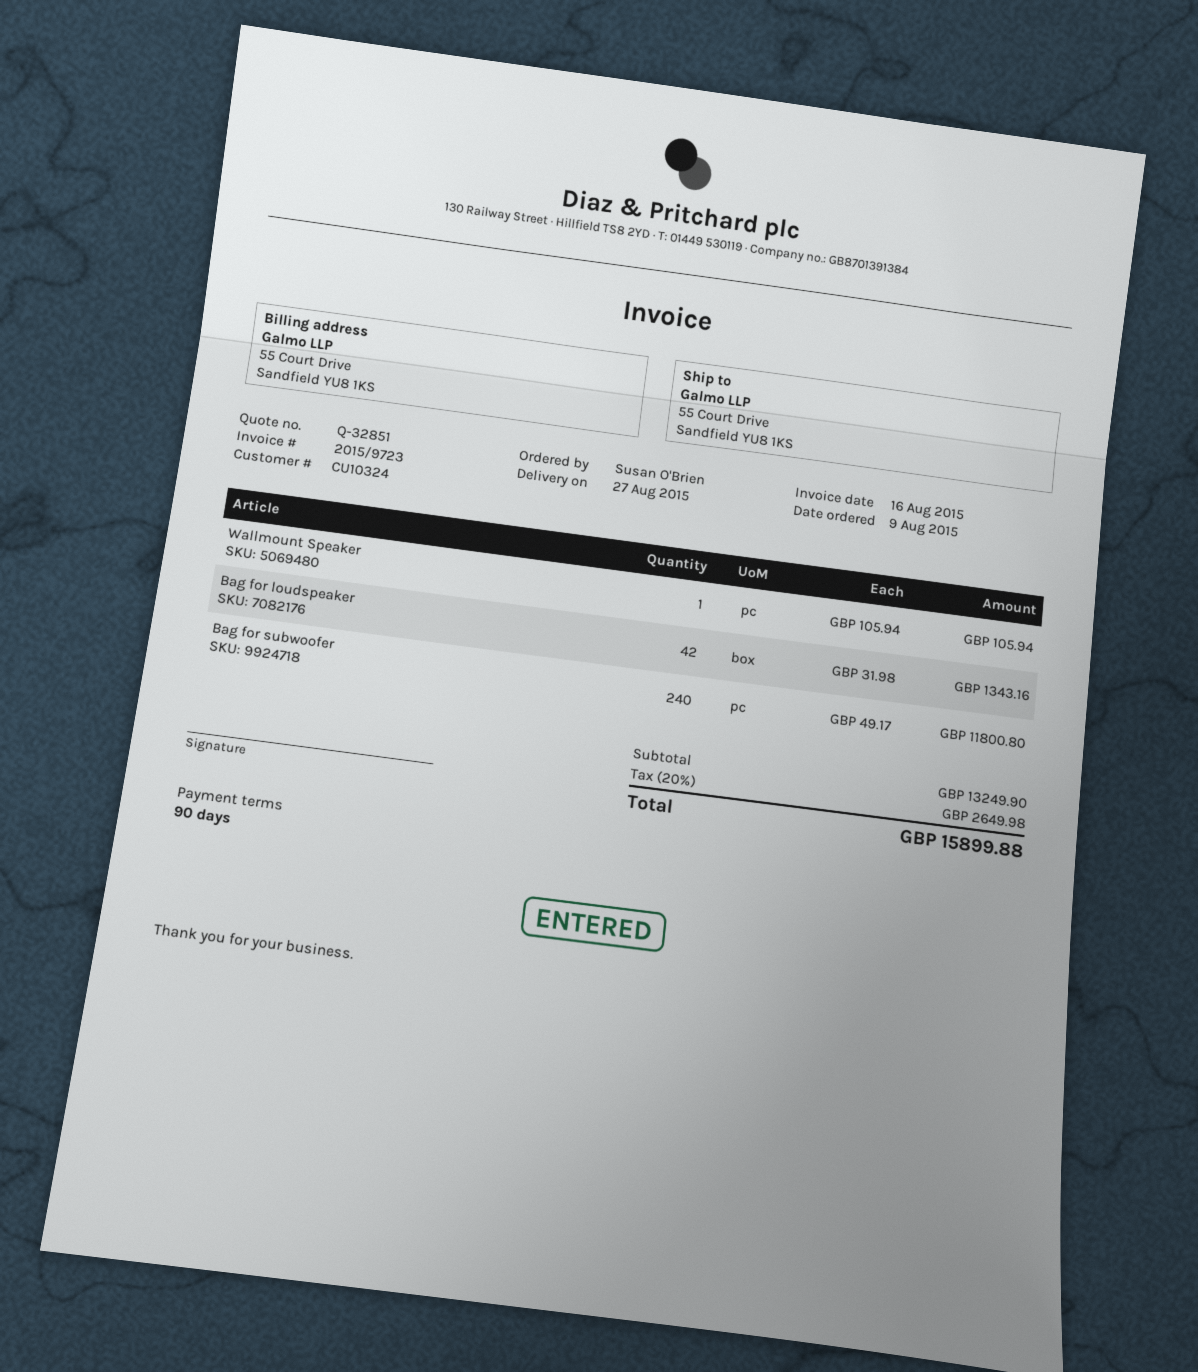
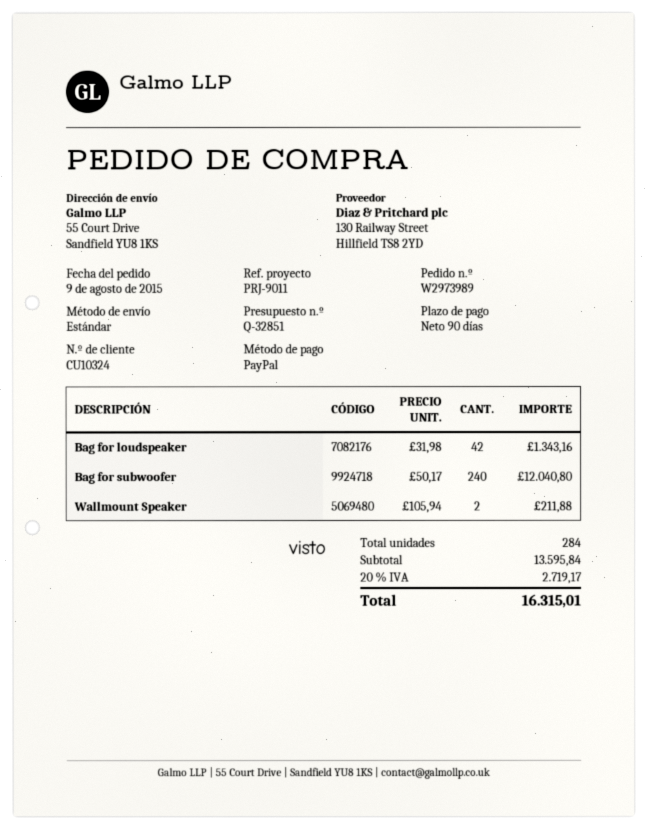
Wallmount Speaker: 1 x 105.94 = 105.94 -> 2 x 105.94 = 211.88
Bag for subwoofer: 240 x 49.17 = 11800.80 -> 240 x 50.17 = 12040.80
subtotal: 13249.90 -> 13595.84
tax: 20% = 2649.98 -> 20% = 2719.17
total: 15899.88 -> 16315.01

